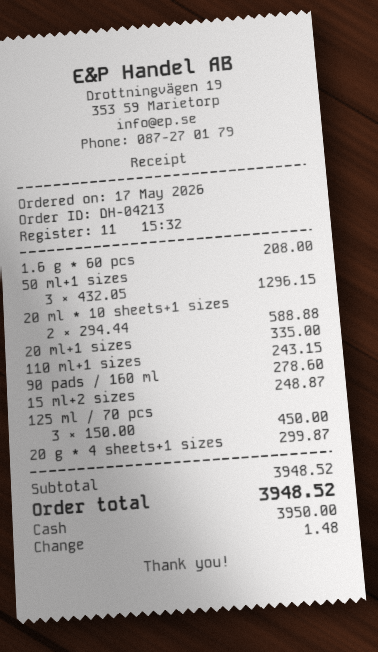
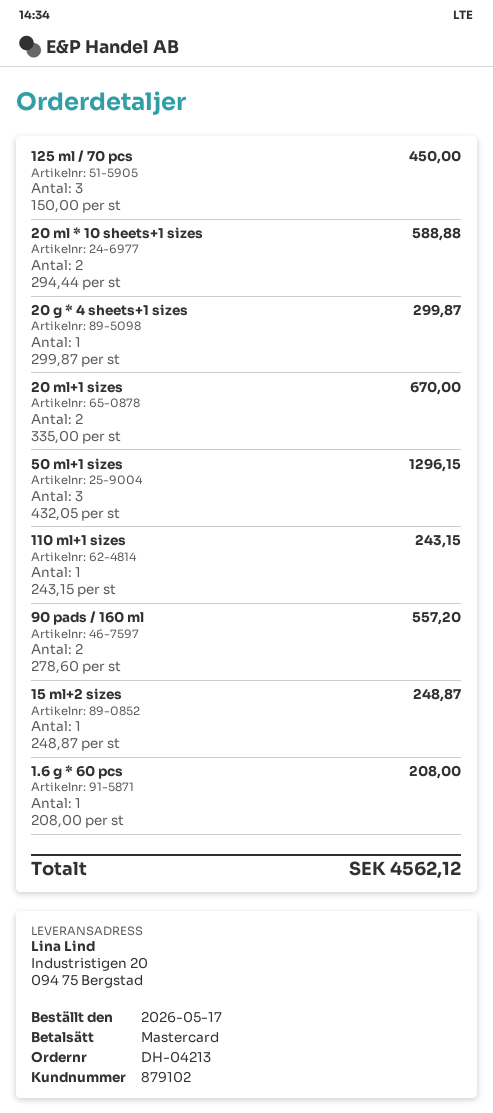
payment method: cash -> Mastercard
20 ml+1 sizes: 1 x 335.00 = 335.00 -> 2 x 335.00 = 670.00
90 pads / 160 ml: 1 x 278.60 = 278.60 -> 2 x 278.60 = 557.20
total: 3948.52 -> 4562.12

